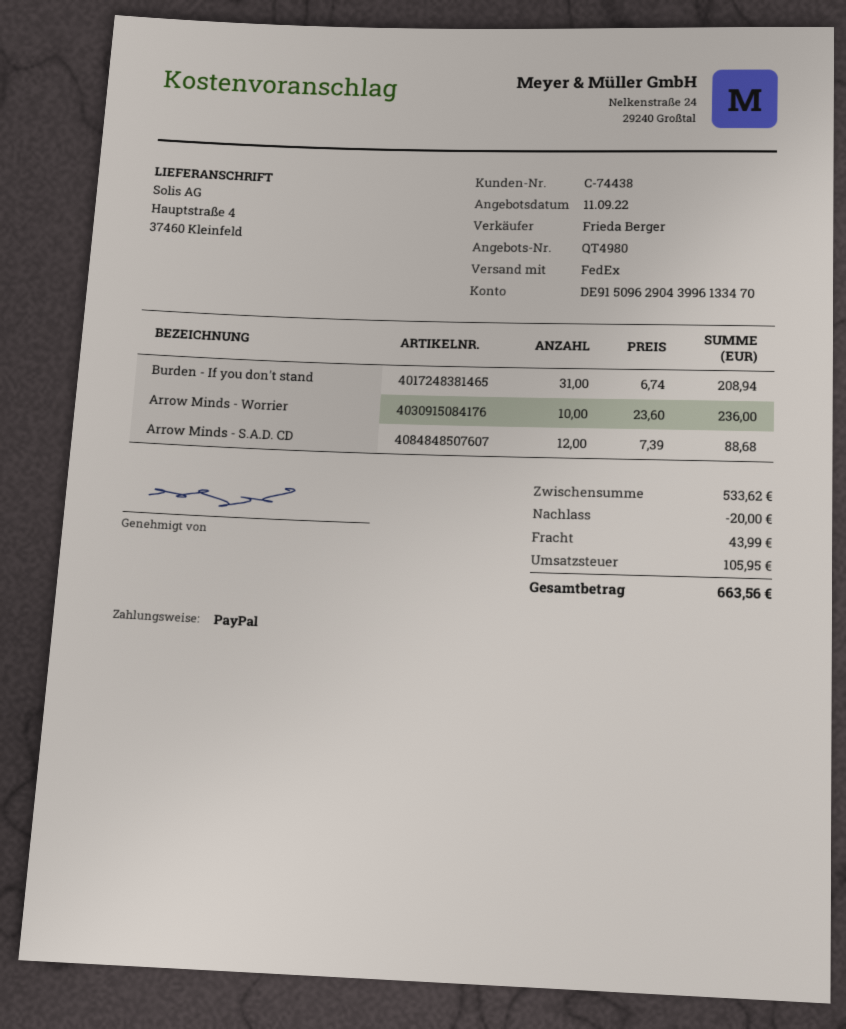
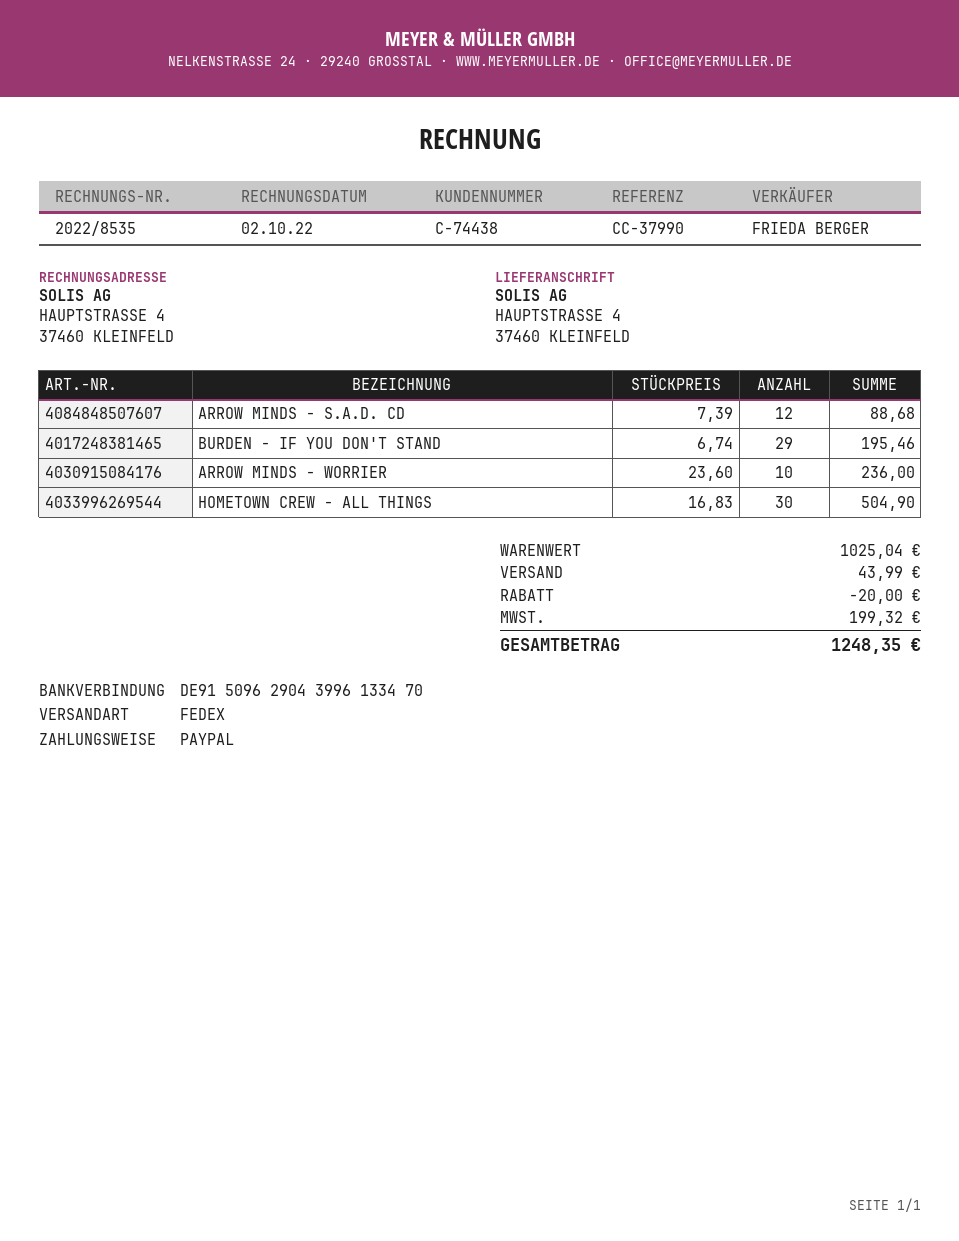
Burden - If you don't stand: 31 x 6.74 = 208.94 -> 29 x 6.74 = 195.46
HOMETOWN CREW - ALL THINGS: none -> 30 x 16.83 = 504.90
subtotal: 533.62 -> 1025.04
tax: 105.95 -> 199.32
total: 663.56 -> 1248.35

